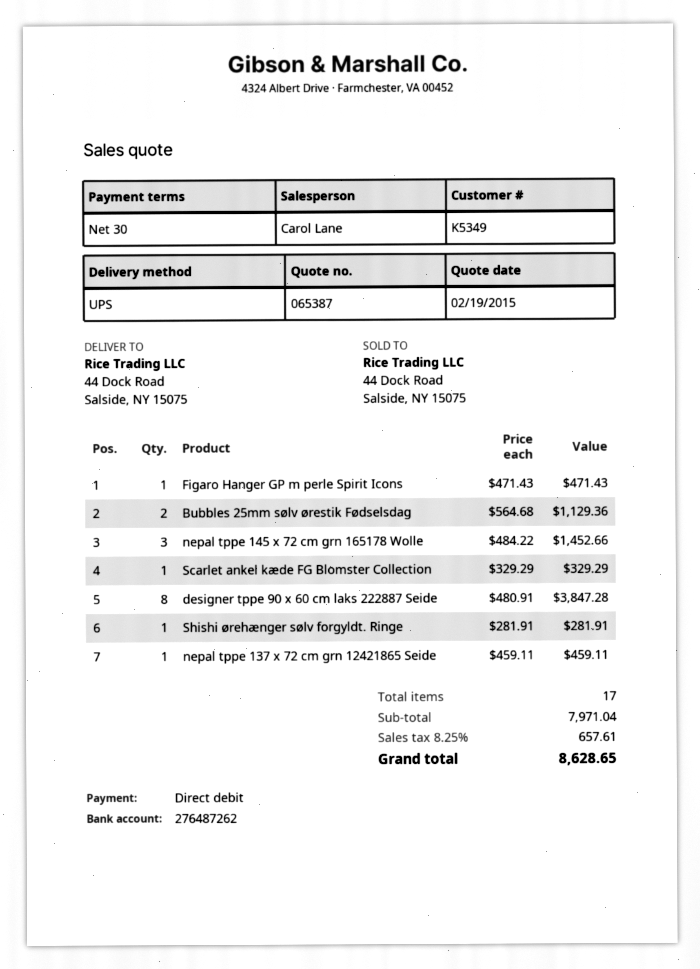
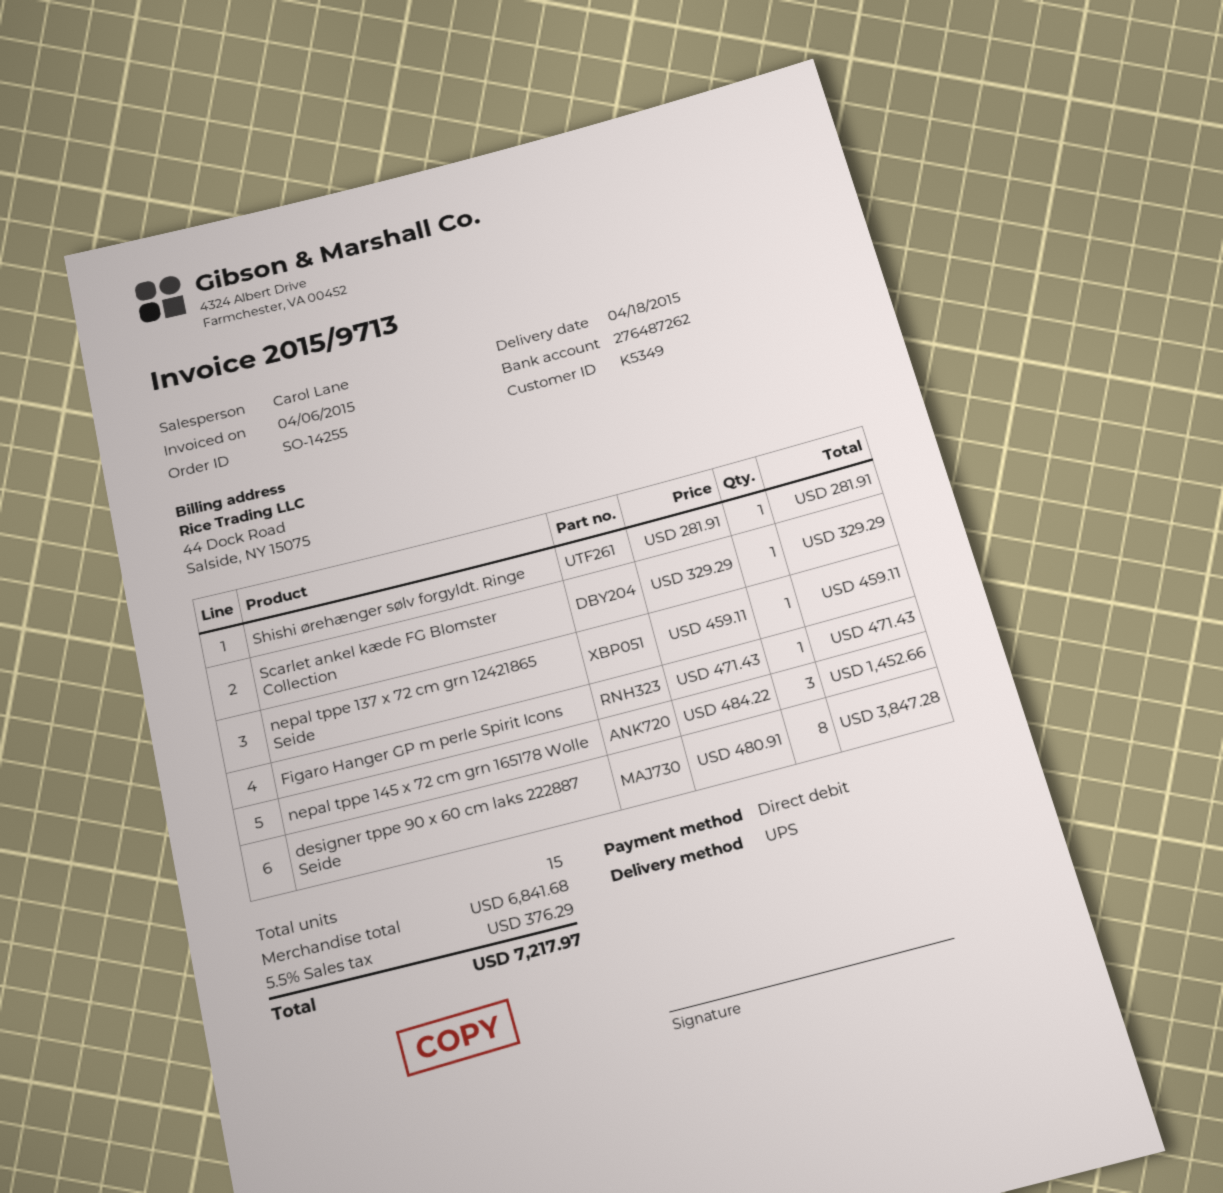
Bubbles 25mm sølv ørestik Fødselsdag: 2 x 564.68 = 1129.36 -> none
total quantity: 17 -> 15
subtotal: 7971.04 -> 6841.68
tax: 8.25% = 657.61 -> 5.5% = 376.29
total: 8628.65 -> 7217.97

